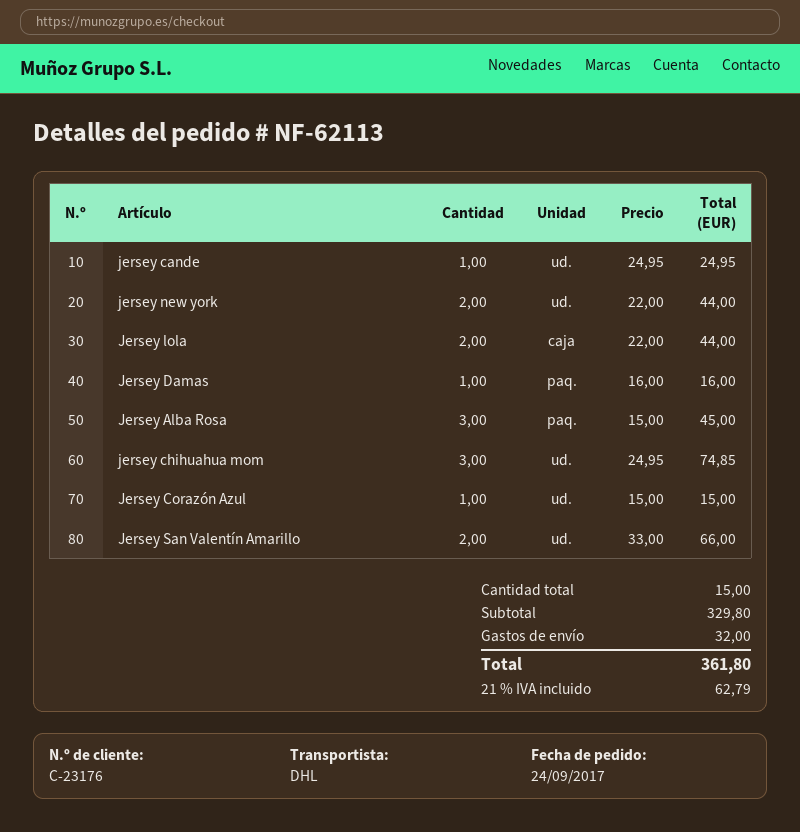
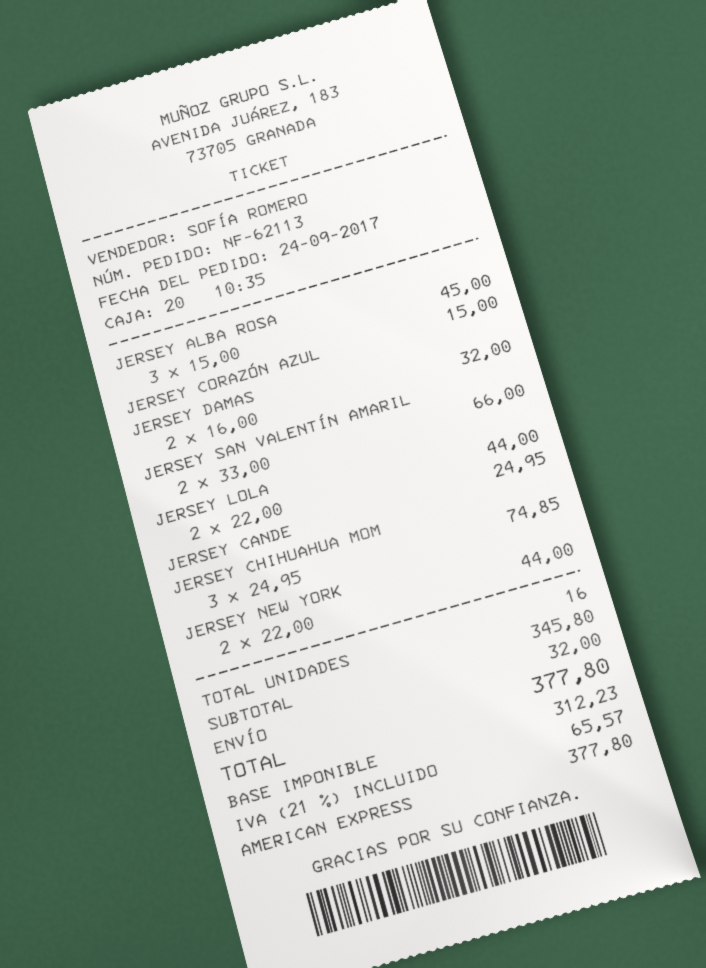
Jersey Damas: 1 x 16.00 = 16.00 -> 2 x 16.00 = 32.00
total quantity: 15 -> 16
subtotal: 329.80 -> 345.80
tax: 21% = 62.79 -> 21% = 65.57
total: 361.80 -> 377.80

